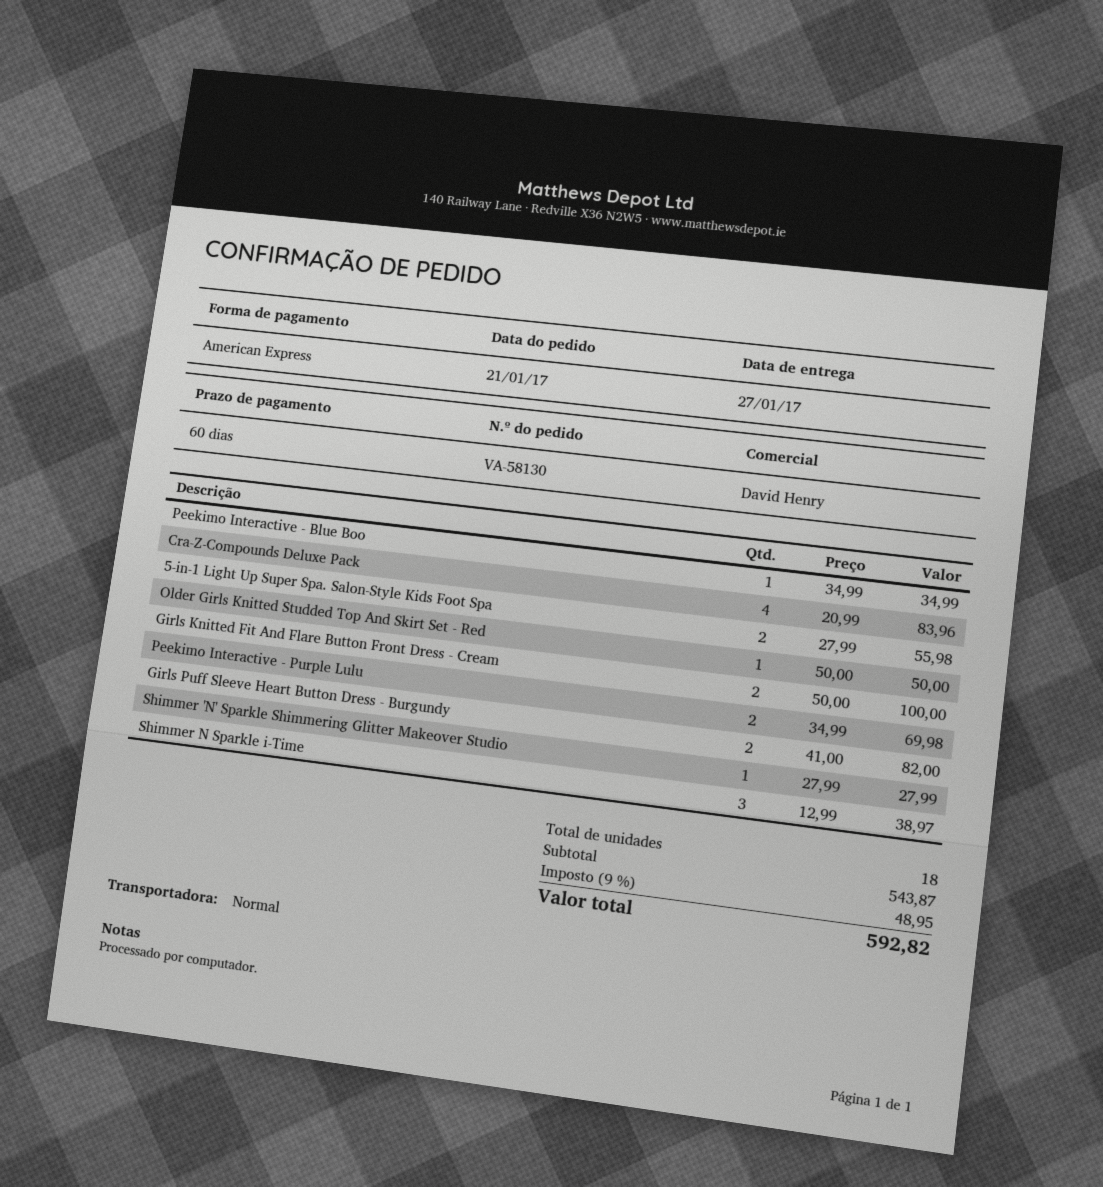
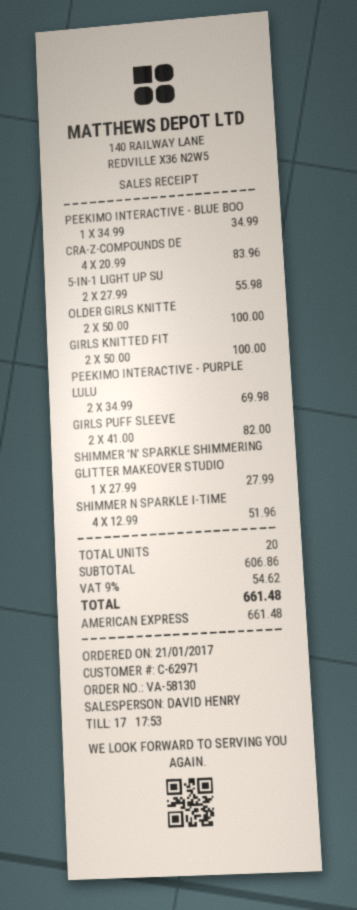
Older Girls Knitted Studded Top And Skirt Set - Red: 1 x 50.00 = 50.00 -> 2 x 50.00 = 100.00
Shimmer N Sparkle i-Time: 3 x 12.99 = 38.97 -> 4 x 12.99 = 51.96
total quantity: 18 -> 20
subtotal: 543.87 -> 606.86
tax: 9% = 48.95 -> 9% = 54.62
total: 592.82 -> 661.48

